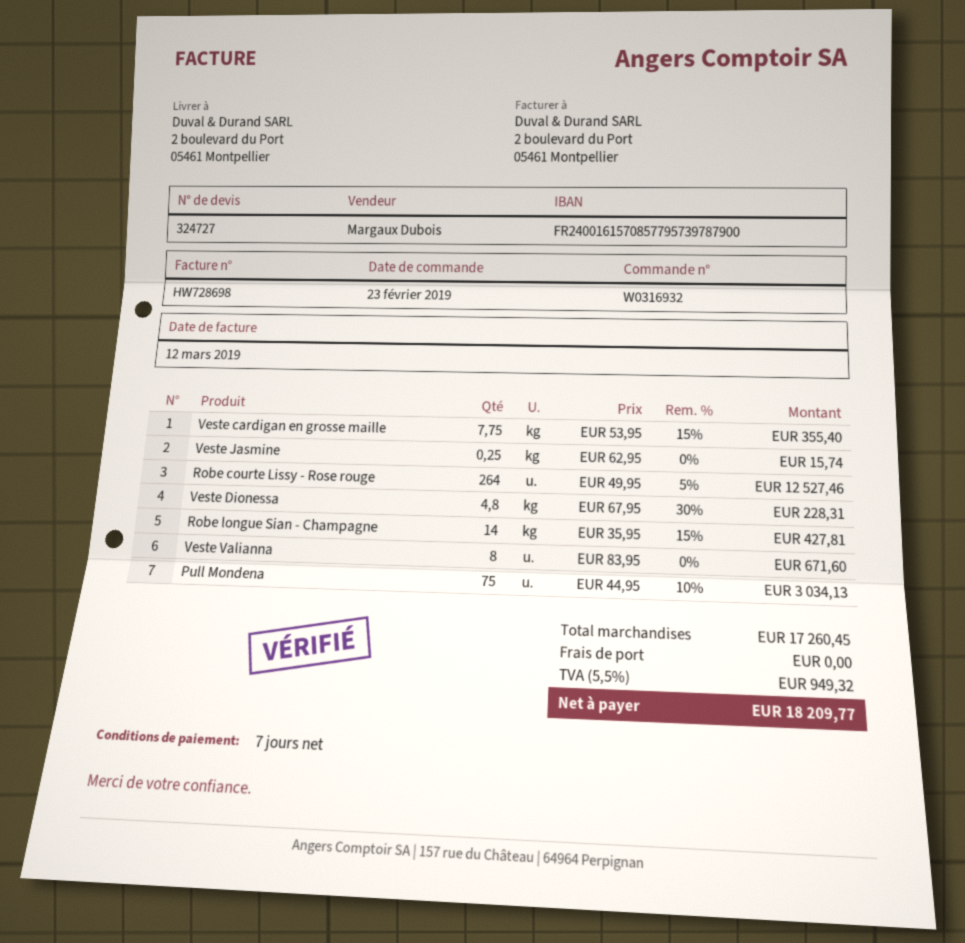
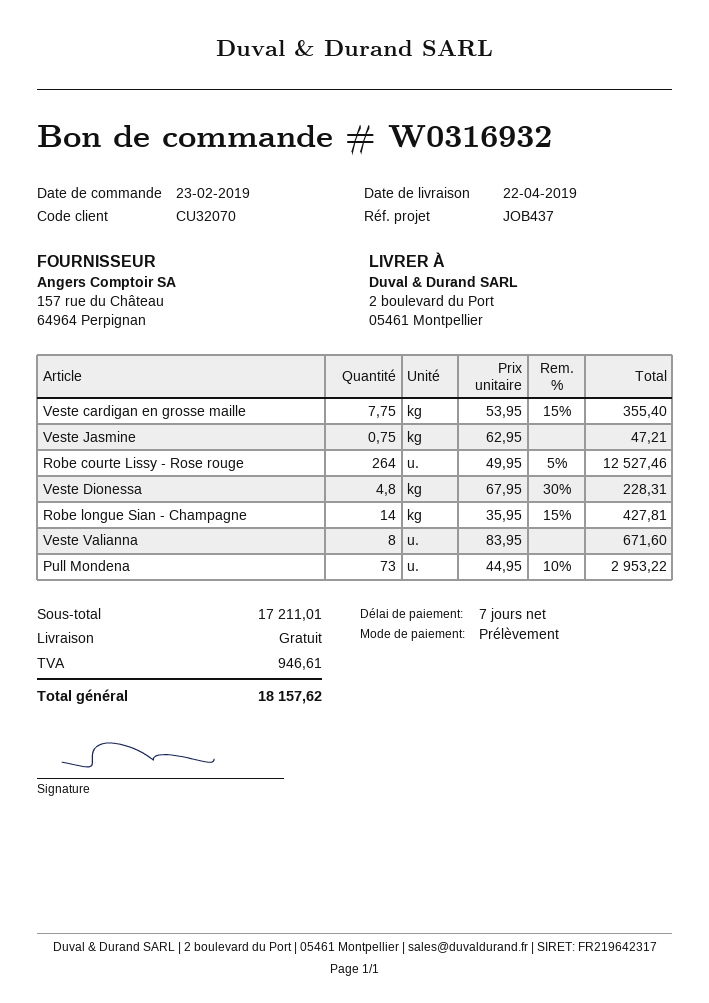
Veste Jasmine: 0.25 x 62.95 = 15.74 -> 0.75 x 62.95 = 47.21
Pull Mondena: 75 x 44.95 - 10% = 3034.13 -> 73 x 44.95 - 10% = 2953.22
subtotal: 17260.45 -> 17211.01
tax: 949.32 -> 946.61
total: 18209.77 -> 18157.62

